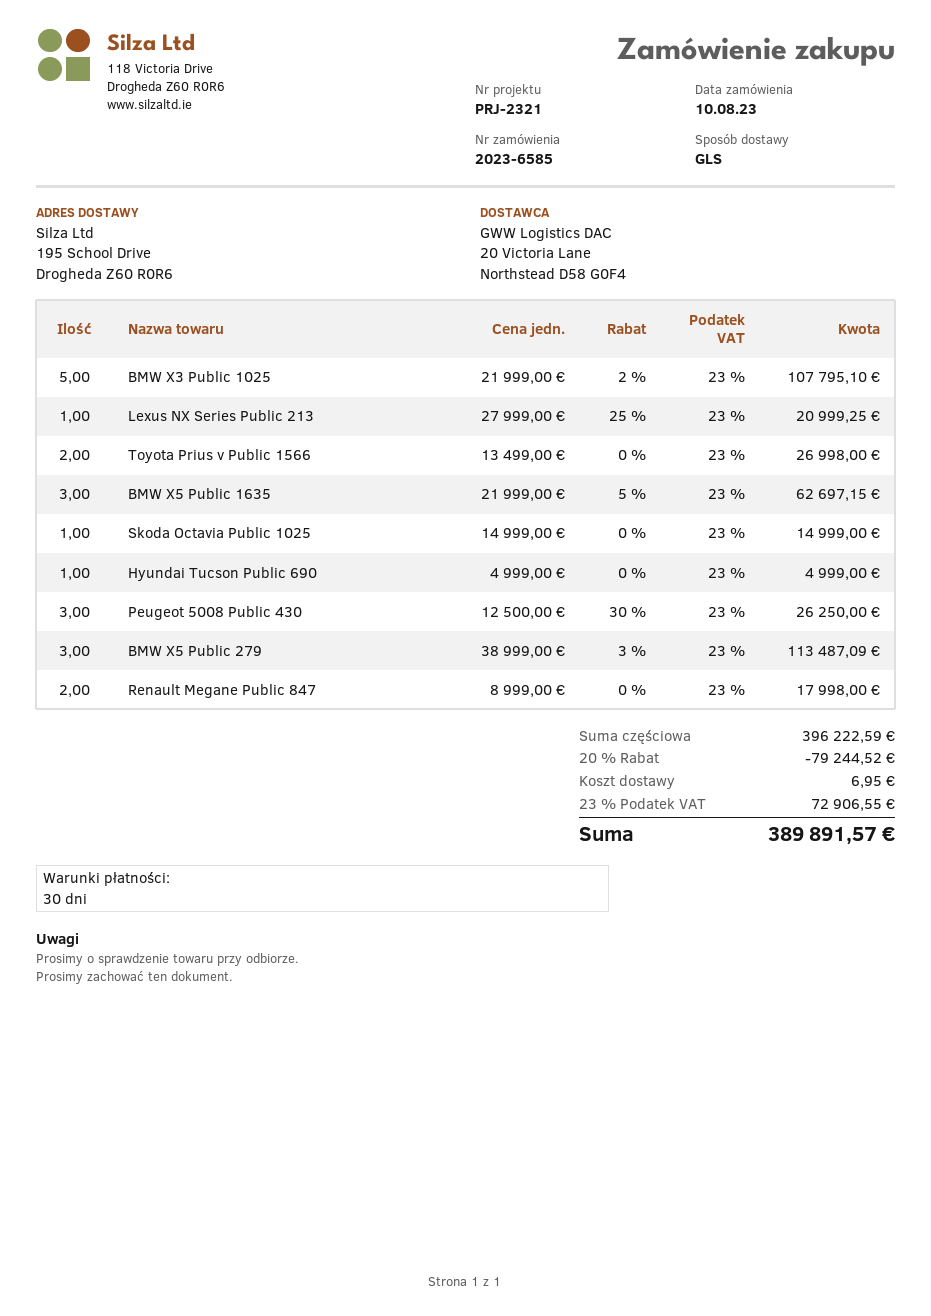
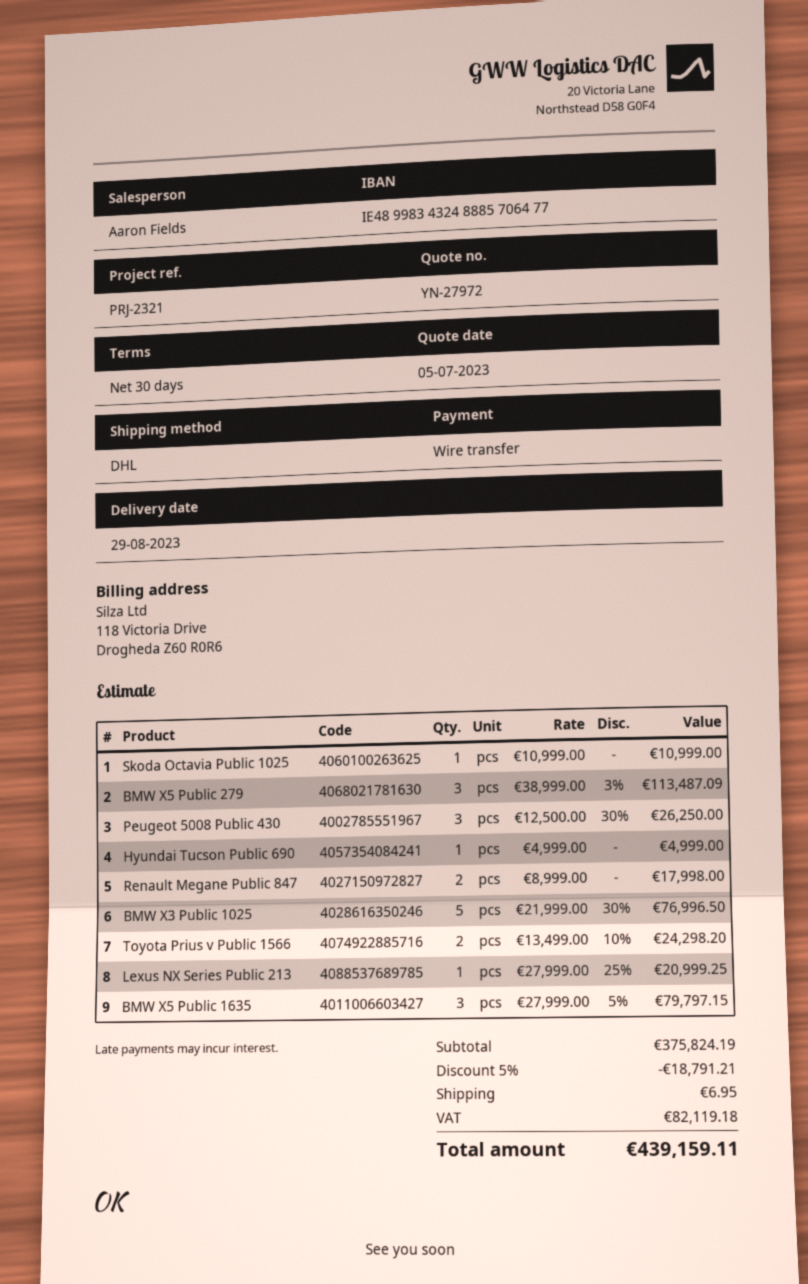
shipping method: GLS -> DHL
BMW X3 Public 1025: 5 x 21999.00 - 2% = 107795.10 -> 5 x 21999.00 - 30% = 76996.50
Toyota Prius v Public 1566: 2 x 13499.00 = 26998.00 -> 2 x 13499.00 - 10% = 24298.20
BMW X5 Public 1635: 3 x 21999.00 - 5% = 62697.15 -> 3 x 27999.00 - 5% = 79797.15
Skoda Octavia Public 1025: 1 x 14999.00 = 14999.00 -> 1 x 10999.00 = 10999.00
subtotal: 396222.59 -> 375824.19
discount: 20% = 79244.52 -> 5% = 18791.21
tax: 72906.55 -> 82119.18
total: 389891.57 -> 439159.11

